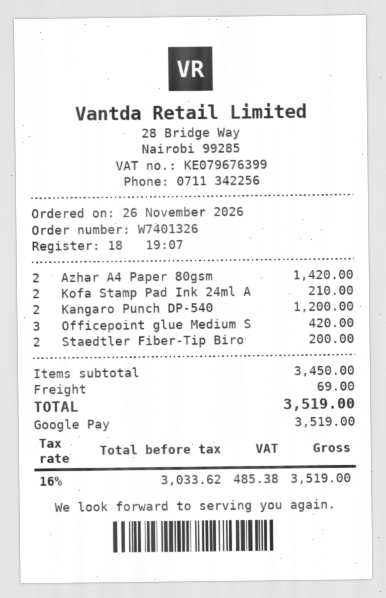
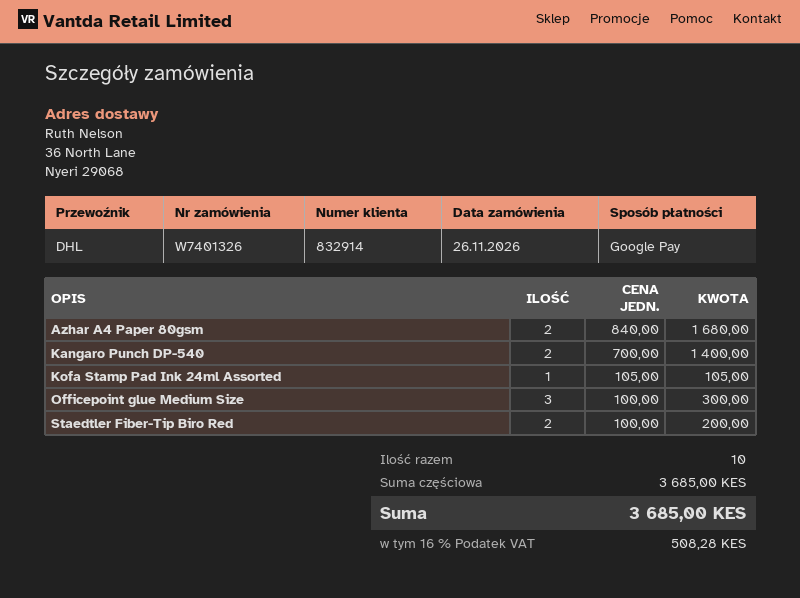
Azhar A4 Paper 80gsm: 2 for 1420.00 -> 2 for 1680.00
Kofa Stamp Pad Ink 24ml A: 2 for 210.00 -> 1 for 105.00
Kangaro Punch DP-540: 2 for 1200.00 -> 2 for 1400.00
Officepoint glue Medium S: 3 for 420.00 -> 3 for 300.00
subtotal: 3450.00 -> 3685.00
shipping: 69.00 -> none
tax: 16% = 485.38 -> 16% = 508.28
total: 3519.00 -> 3685.00

